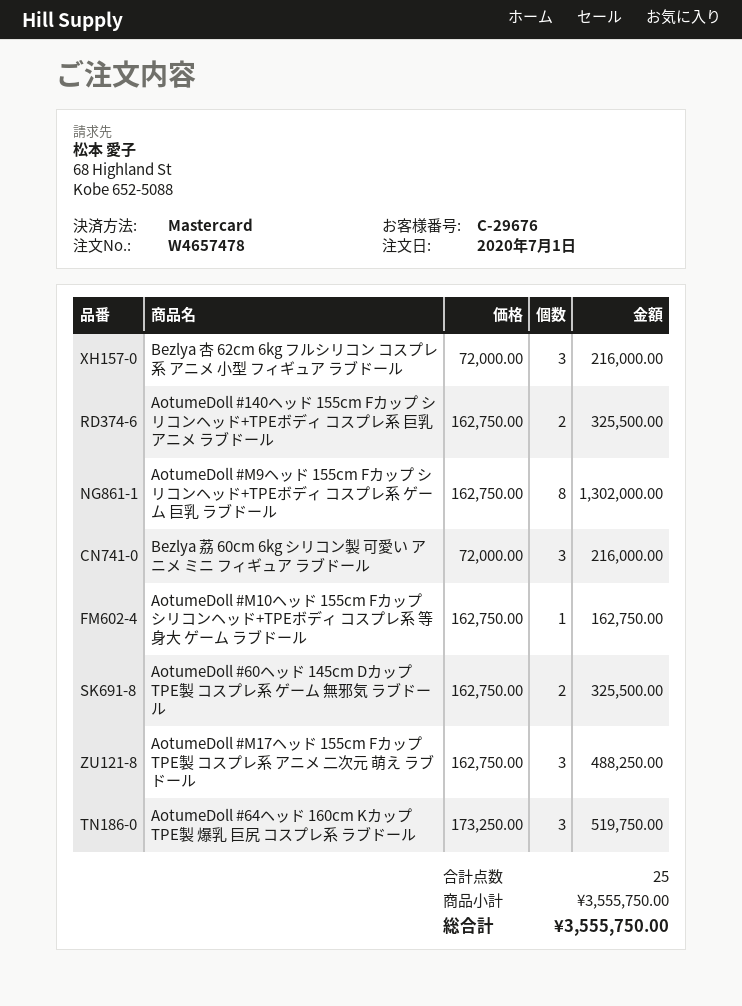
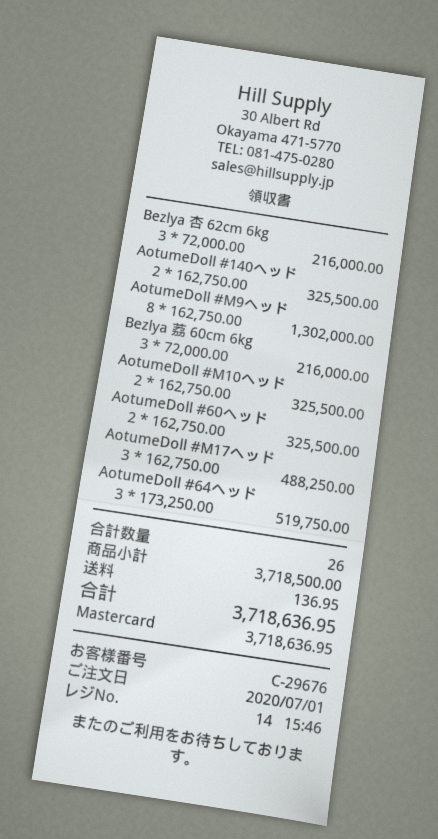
AotumeDoll #M10ヘッド 155cm Fカップ シリコンヘッド+TPEボディ コスプレ系 等身大 ゲーム ラブドール: 1 x 162750.00 = 162750.00 -> 2 x 162750.00 = 325500.00
total quantity: 25 -> 26
subtotal: 3555750.00 -> 3718500.00
shipping: none -> 136.95
total: 3555750.00 -> 3718636.95

